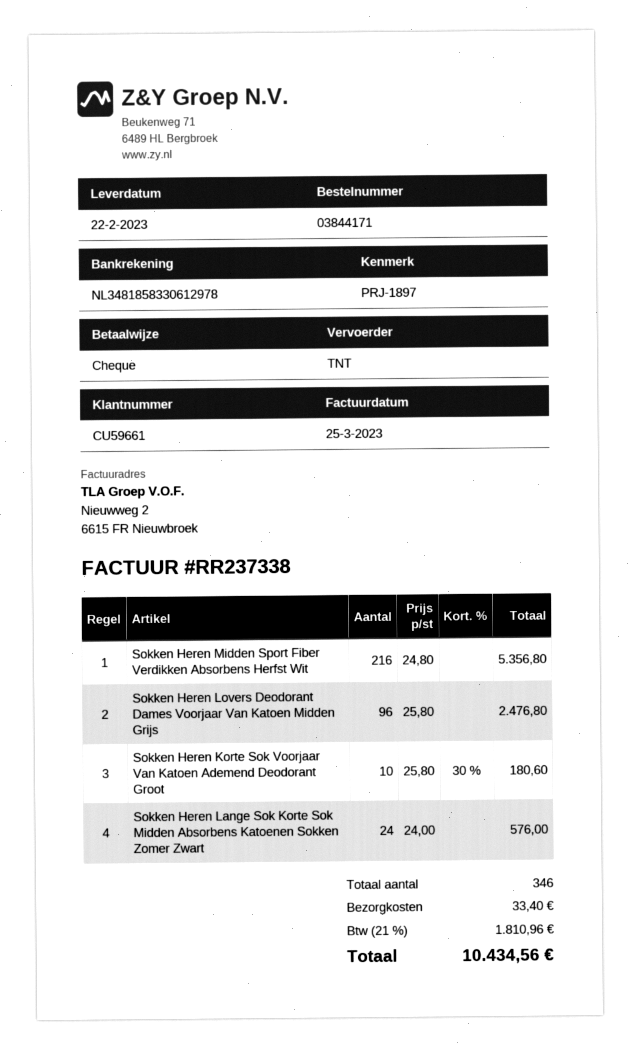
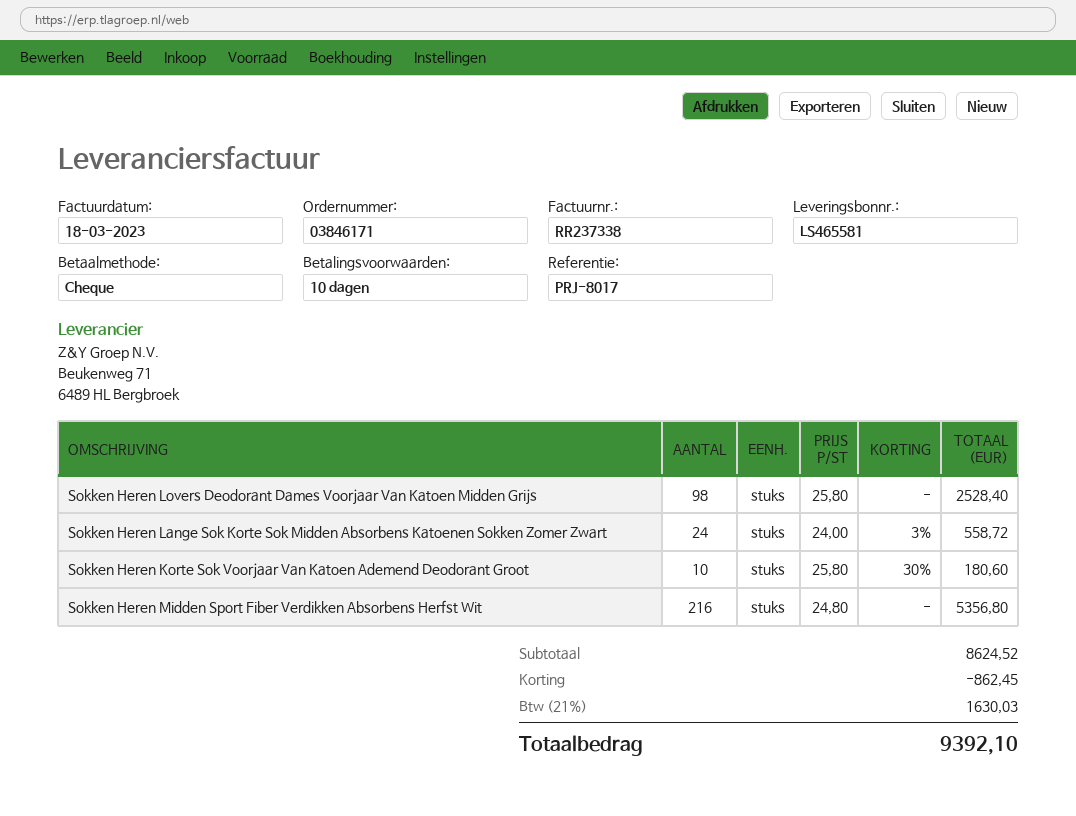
order number: 03844171 -> 03846171
invoice date: 2023-03-25 -> 2023-03-18
reference: PRJ-1897 -> PRJ-8017
Sokken Heren Lovers Deodorant Dames Voorjaar Van Katoen Midden Grijs: 96 x 25.80 = 2476.80 -> 98 x 25.80 = 2528.40
Sokken Heren Lange Sok Korte Sok Midden Absorbens Katoenen Sokken Zomer Zwart: 24 x 24.00 = 576.00 -> 24 x 24.00 - 3% = 558.72
discount: none -> 862.45
shipping: 33.40 -> none
tax: 21% = 1810.96 -> 21% = 1630.03
total: 10434.56 -> 9392.10

